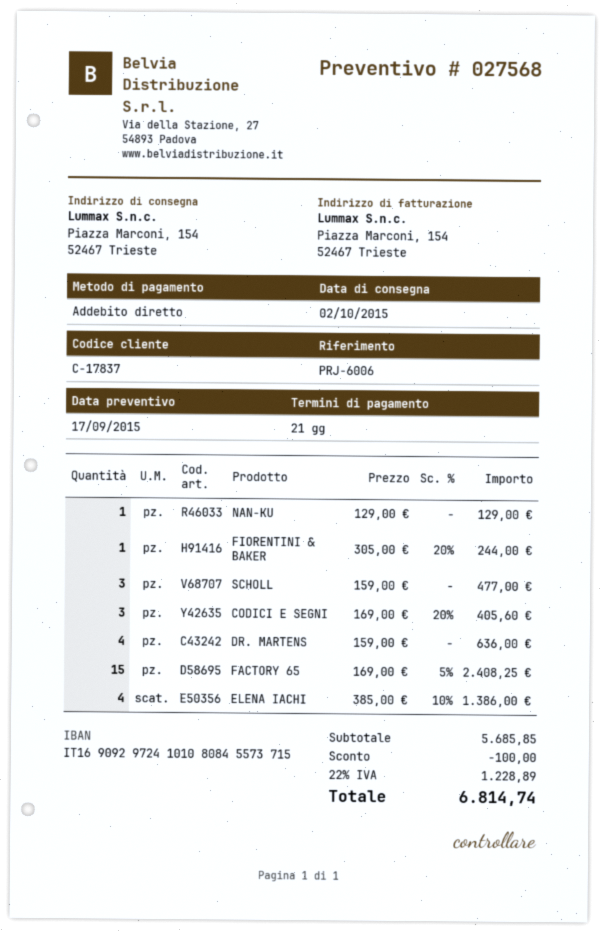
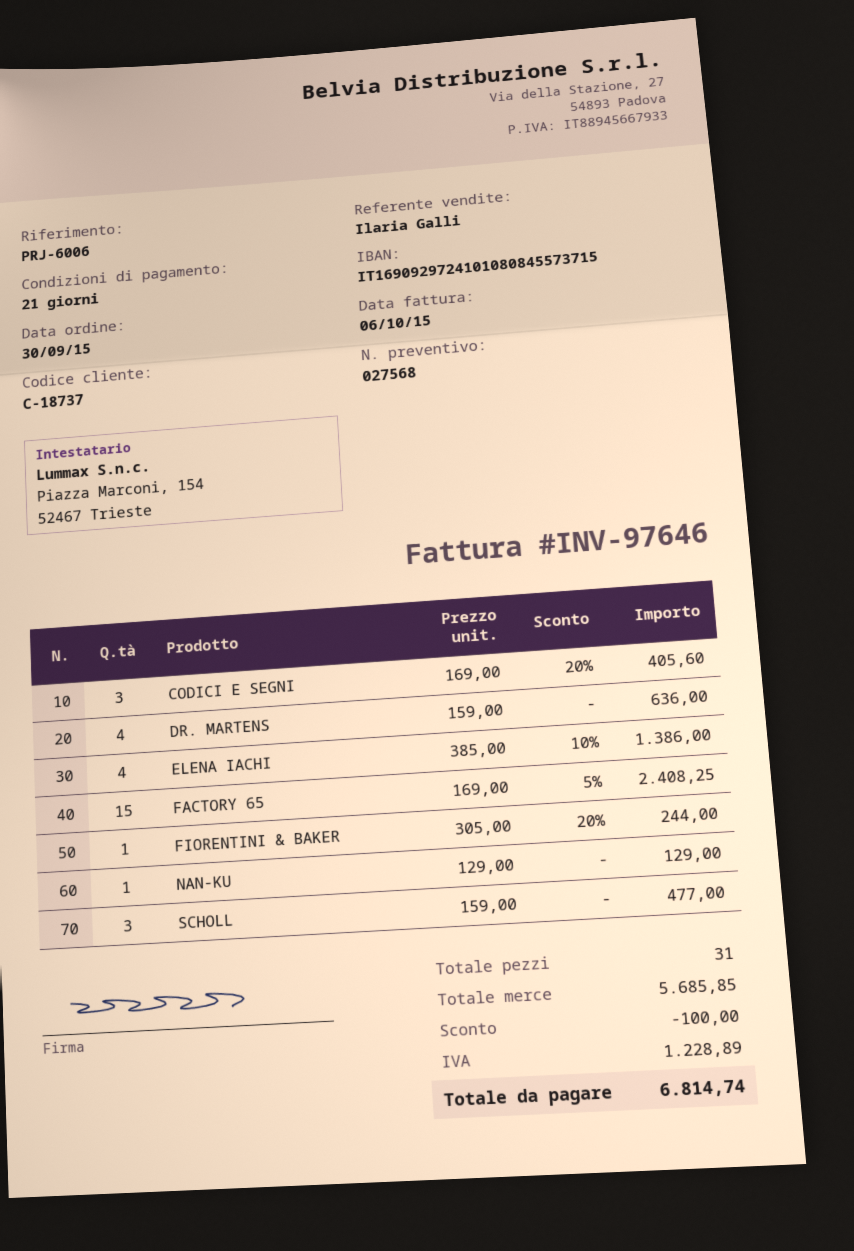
customer number: C-17837 -> C-18737

